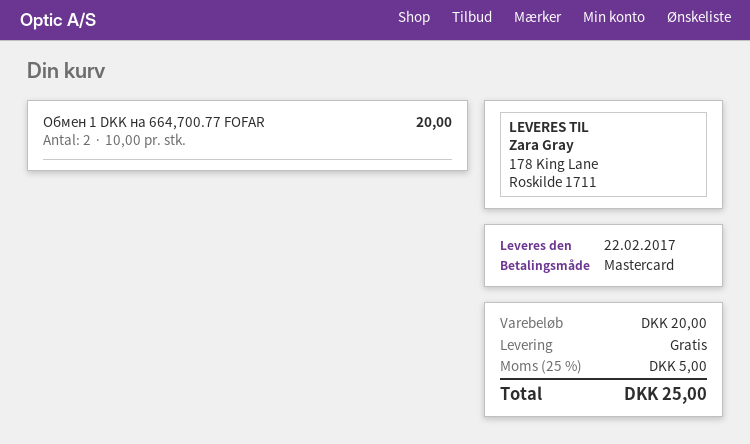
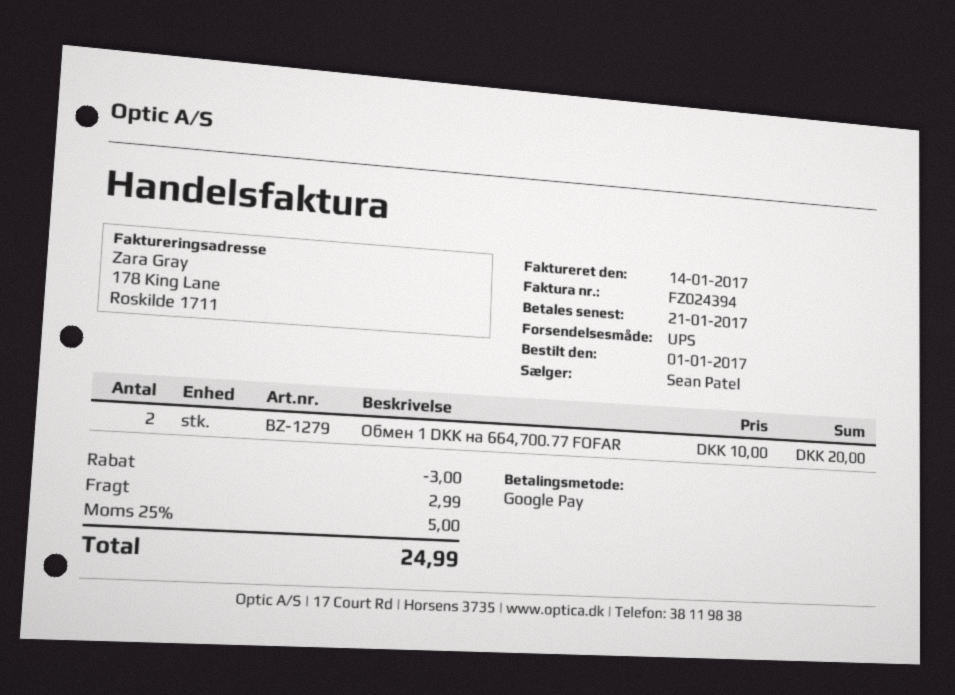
payment method: Mastercard -> Google Pay
discount: none -> 3.00
shipping: 0.00 -> 2.99
total: 25.00 -> 24.99

